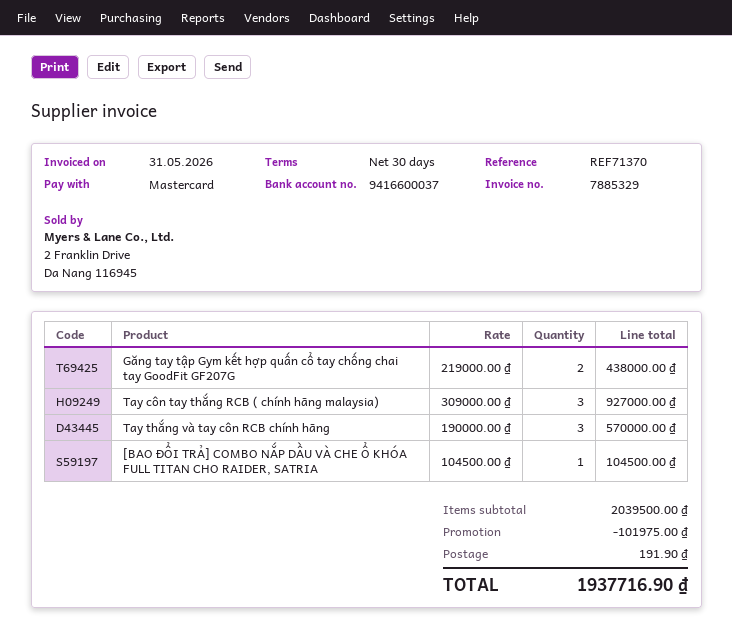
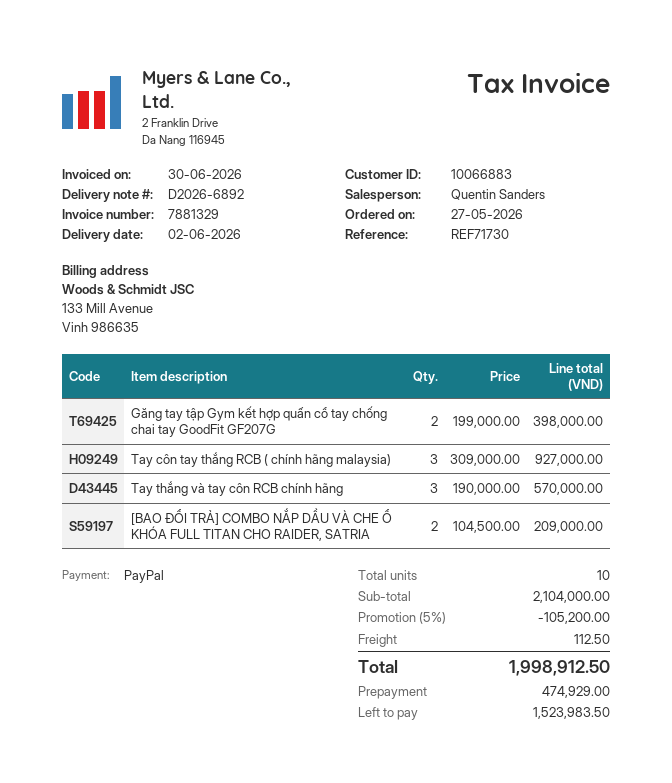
invoice number: 7885329 -> 7881329
invoice date: 2026-05-31 -> 2026-06-30
reference: REF71370 -> REF71730
payment method: Mastercard -> PayPal
Găng tay tập Gym kết hợp quấn cổ tay chống chai tay GoodFit GF207G: 2 x 219000.00 = 438000.00 -> 2 x 199000.00 = 398000.00
[BAO ĐỔI TRẢ] COMBO NẮP DẦU VÀ CHE Ổ KHÓA FULL TITAN CHO RAIDER, SATRIA: 1 x 104500.00 = 104500.00 -> 2 x 104500.00 = 209000.00
subtotal: 2039500.00 -> 2104000.00
discount: 101975.00 -> 105200.00
shipping: 191.90 -> 112.50
total: 1937716.90 -> 1998912.50

